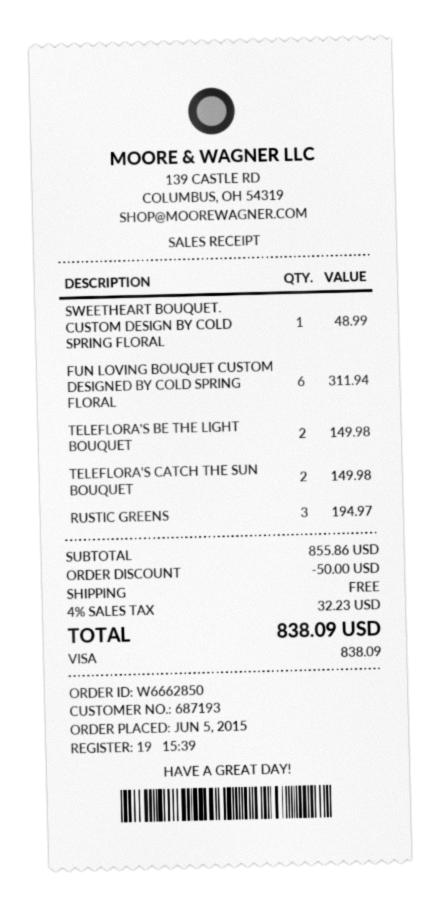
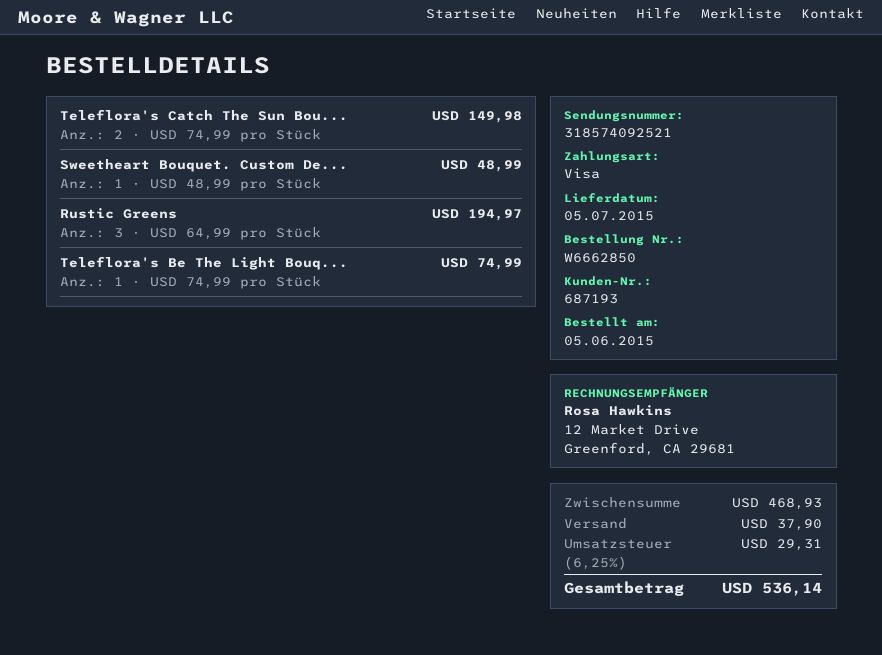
FUN LOVING BOUQUET CUSTOM DESIGNED BY COLD SPRING FLORAL: 6 for 311.94 -> none
TELEFLORA'S BE THE LIGHT BOUQUET: 2 for 149.98 -> 1 for 74.99
subtotal: 855.86 -> 468.93
discount: 50.00 -> none
shipping: 0.00 -> 37.90
tax: 4% = 32.23 -> 6.25% = 29.31
total: 838.09 -> 536.14

